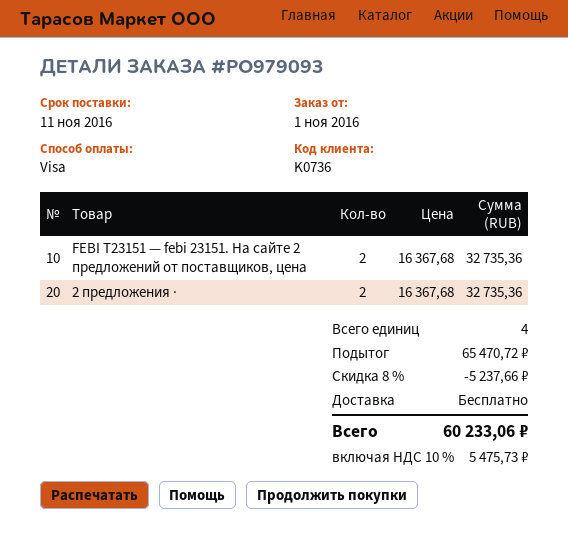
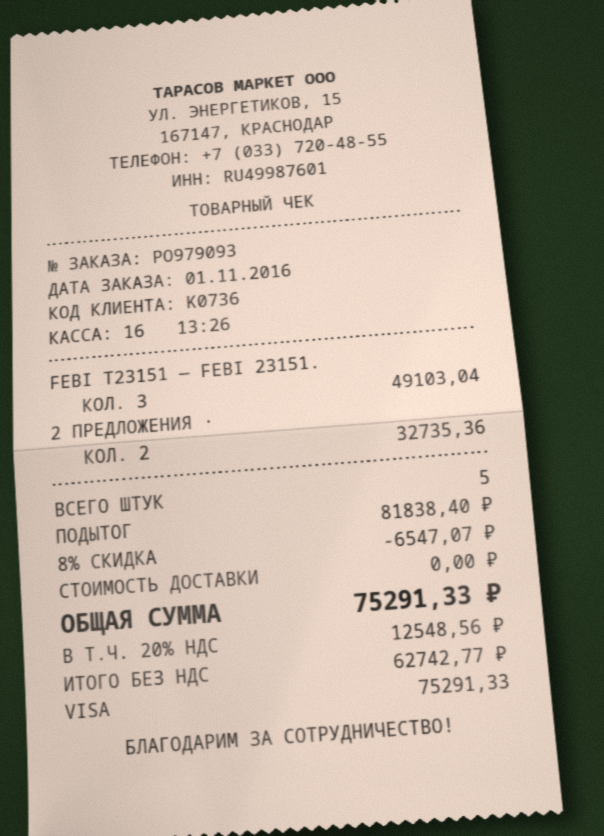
FEBI T23151 — febi 23151. На сайте 2 предложений от поставщиков, цена: 2 for 32735.36 -> 3 for 49103.04
total quantity: 4 -> 5
subtotal: 65470.72 -> 81838.40
discount: 8% = 5237.66 -> 8% = 6547.07
tax: 10% = 5475.73 -> 20% = 12548.56
total: 60233.06 -> 75291.33

